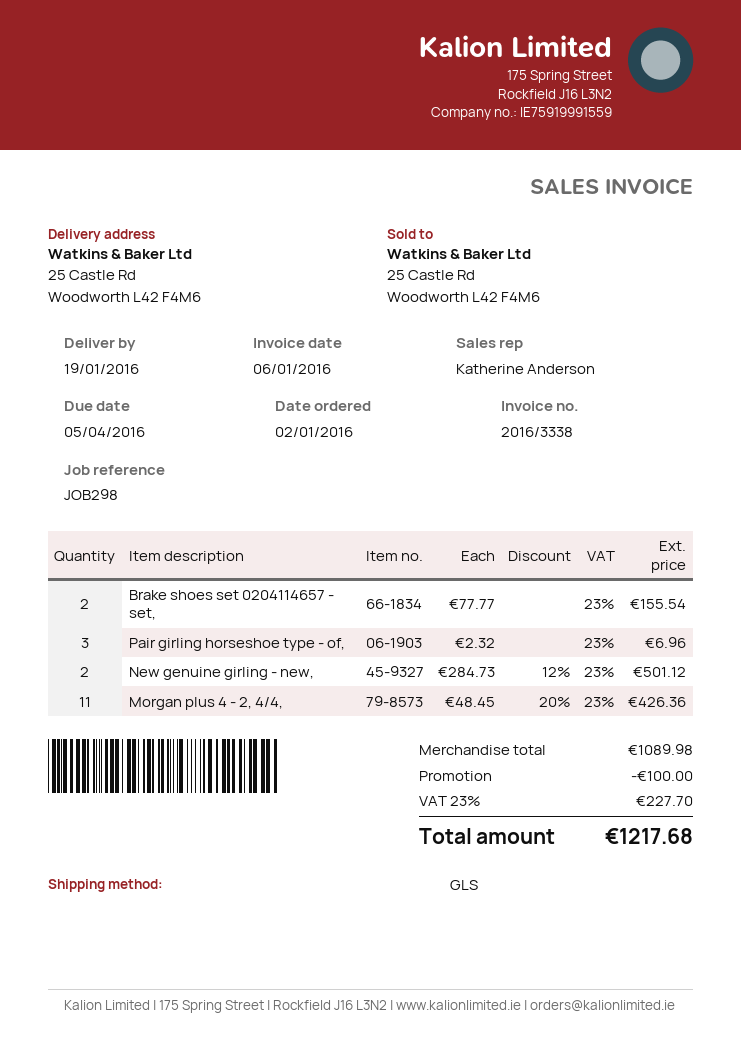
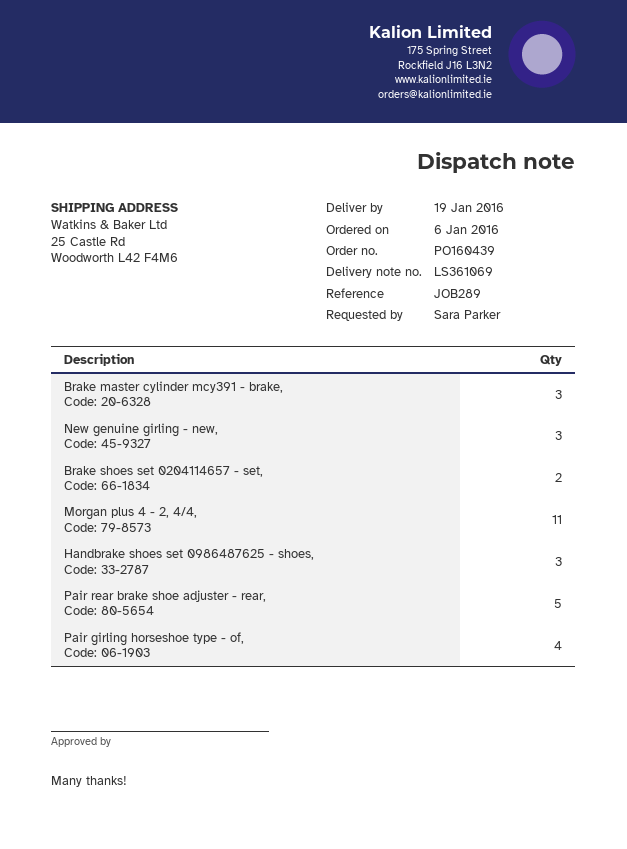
order date: 2016-01-02 -> 2016-01-06
reference: JOB298 -> JOB289
Pair girling horseshoe type - of,: 3 -> 4
New genuine girling - new,: 2 -> 3
Brake master cylinder mcy391 - brake,: none -> 3
Handbrake shoes set 0986487625 - shoes,: none -> 3
Pair rear brake shoe adjuster - rear,: none -> 5

